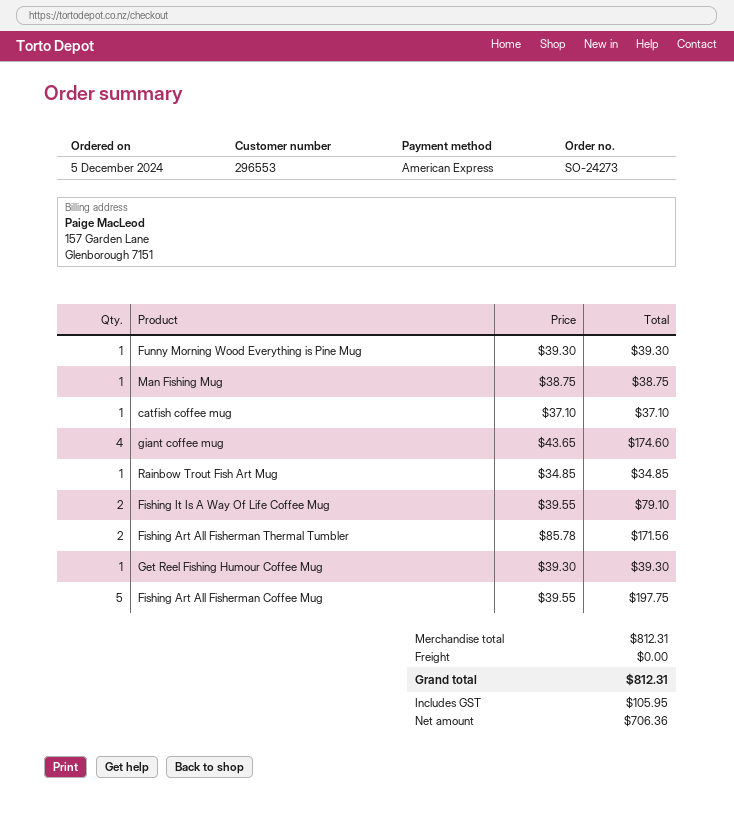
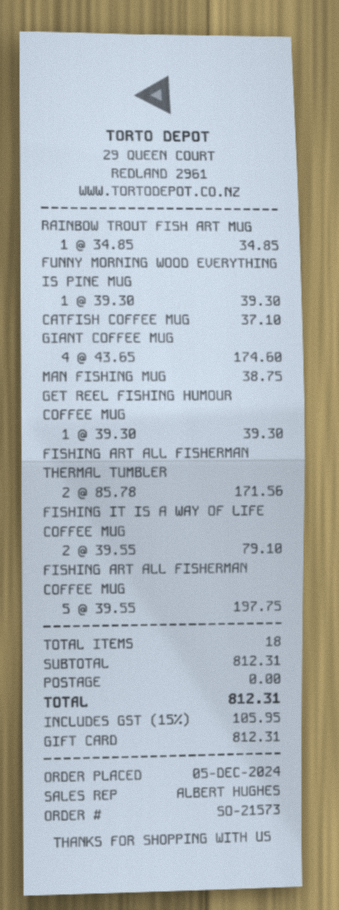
order number: SO-24273 -> SO-21573
payment method: American Express -> gift card

